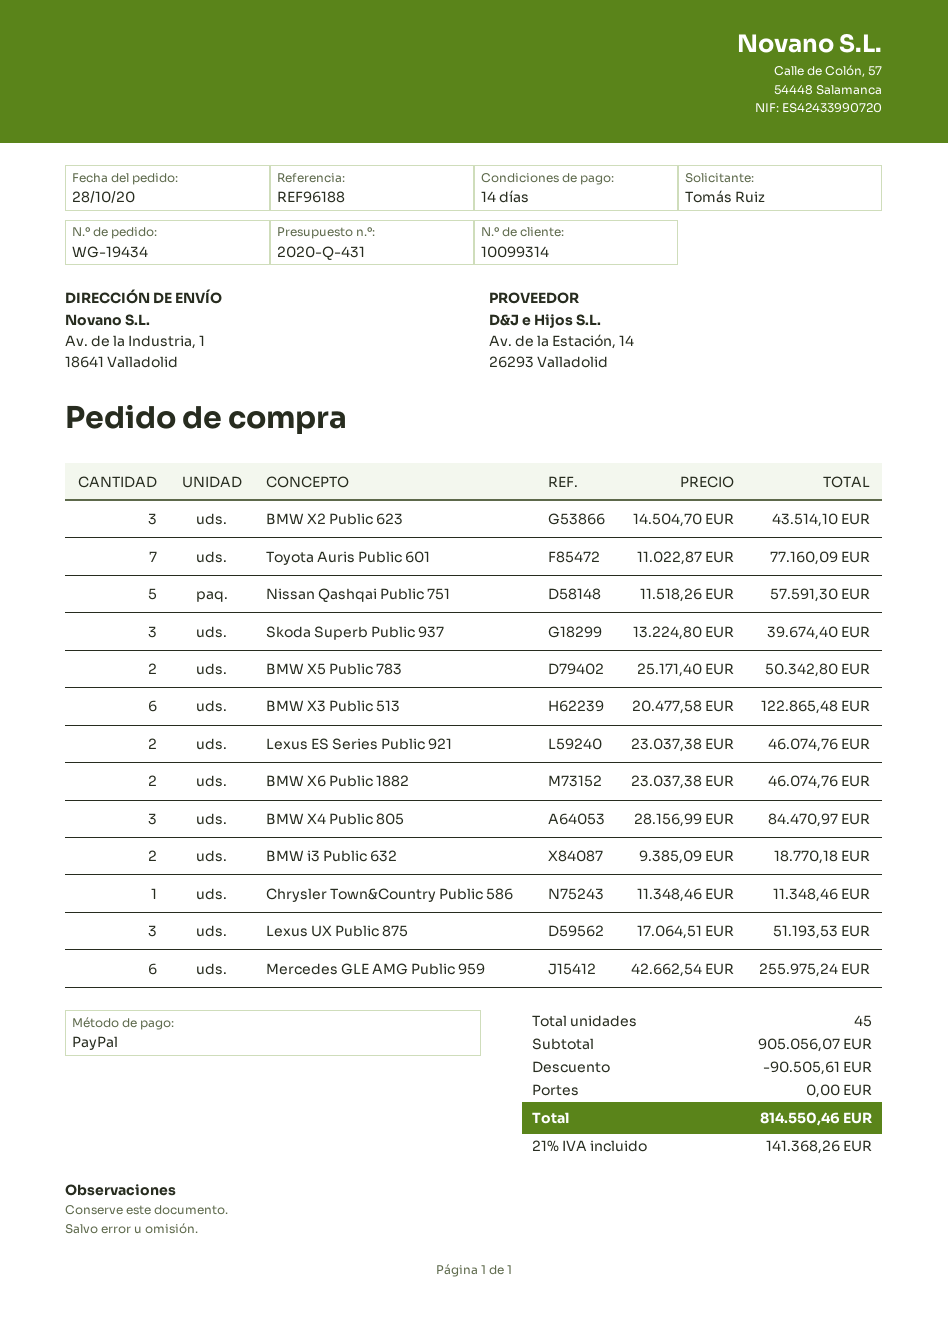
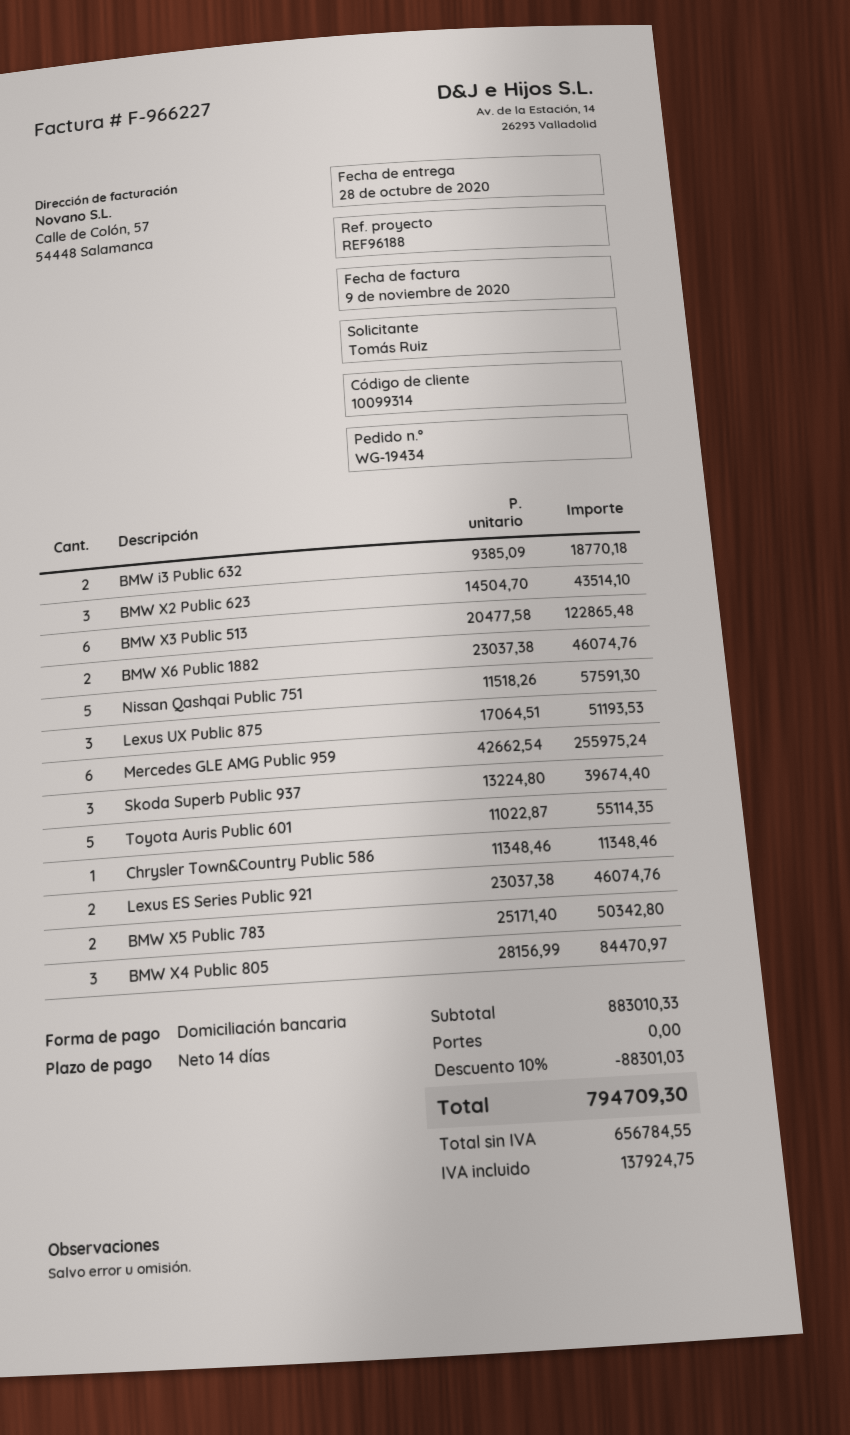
payment method: PayPal -> direct debit
Toyota Auris Public 601: 7 x 11022.87 = 77160.09 -> 5 x 11022.87 = 55114.35
subtotal: 905056.07 -> 883010.33
discount: 90505.61 -> 88301.03
tax: 141368.26 -> 137924.75
total: 814550.46 -> 794709.30

